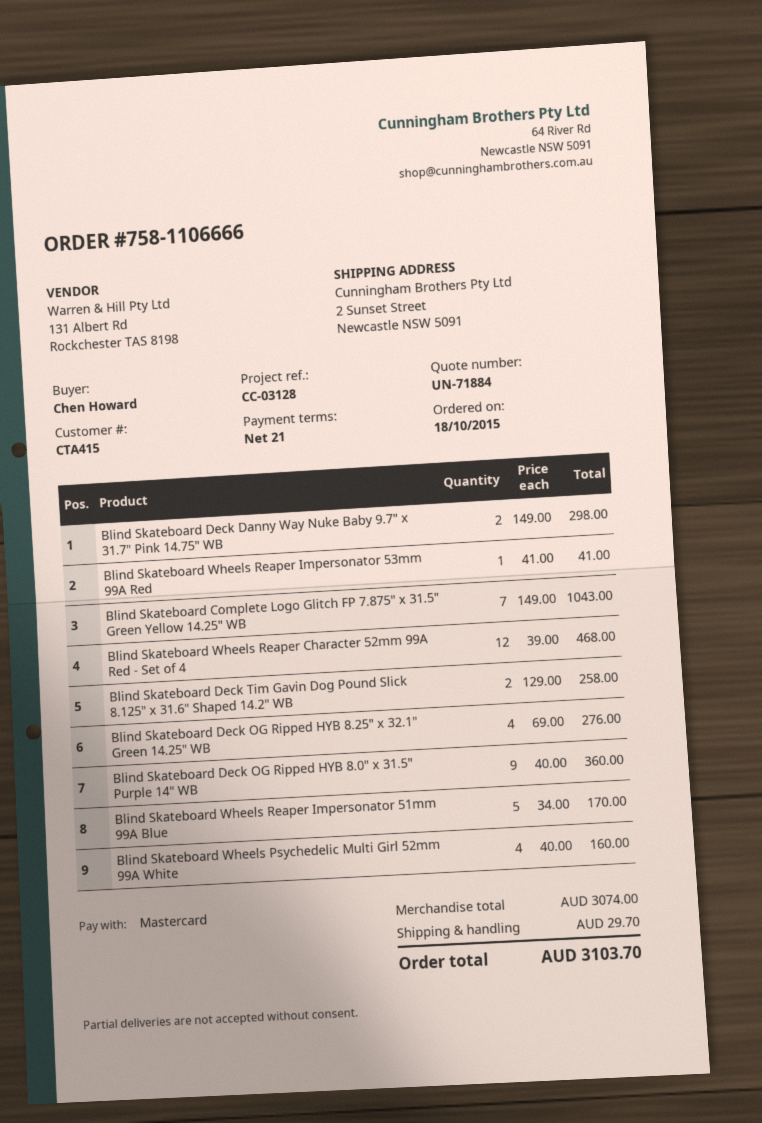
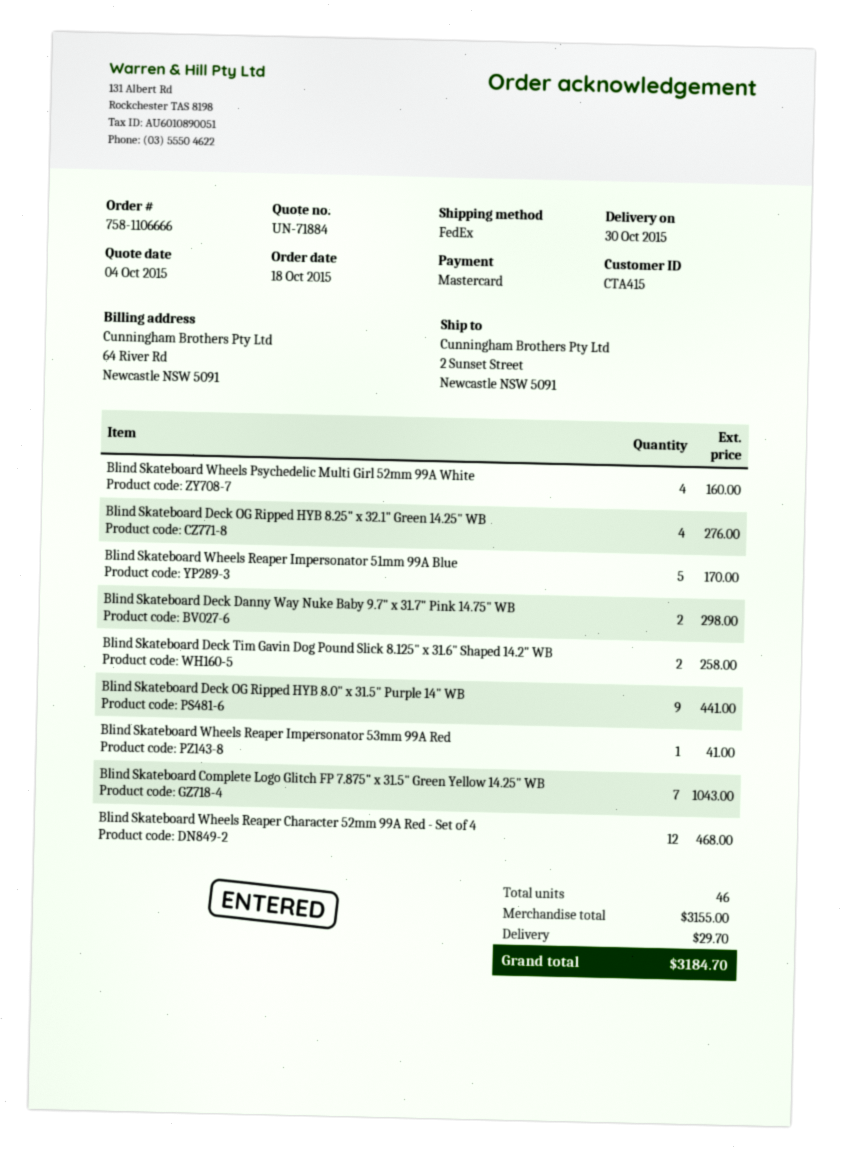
Blind Skateboard Deck OG Ripped HYB 8.0" x 31.5" Purple 14" WB: 9 for 360.00 -> 9 for 441.00
subtotal: 3074.00 -> 3155.00
total: 3103.70 -> 3184.70

